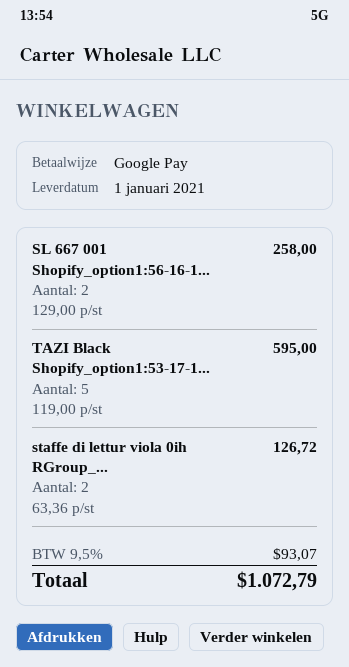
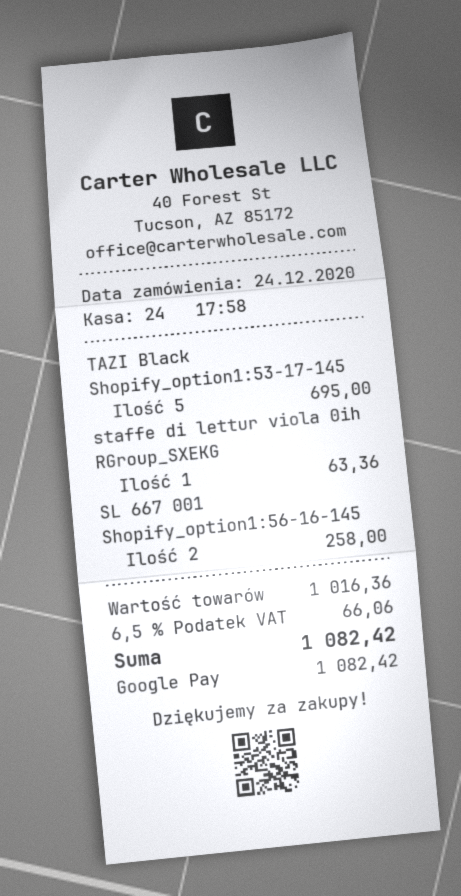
TAZI Black Shopify_option1:53-17-1...: 5 for 595.00 -> 5 for 695.00
staffe di lettur viola 0ih RGroup_...: 2 for 126.72 -> 1 for 63.36
tax: 9.5% = 93.07 -> 6.5% = 66.06
total: 1072.79 -> 1082.42

